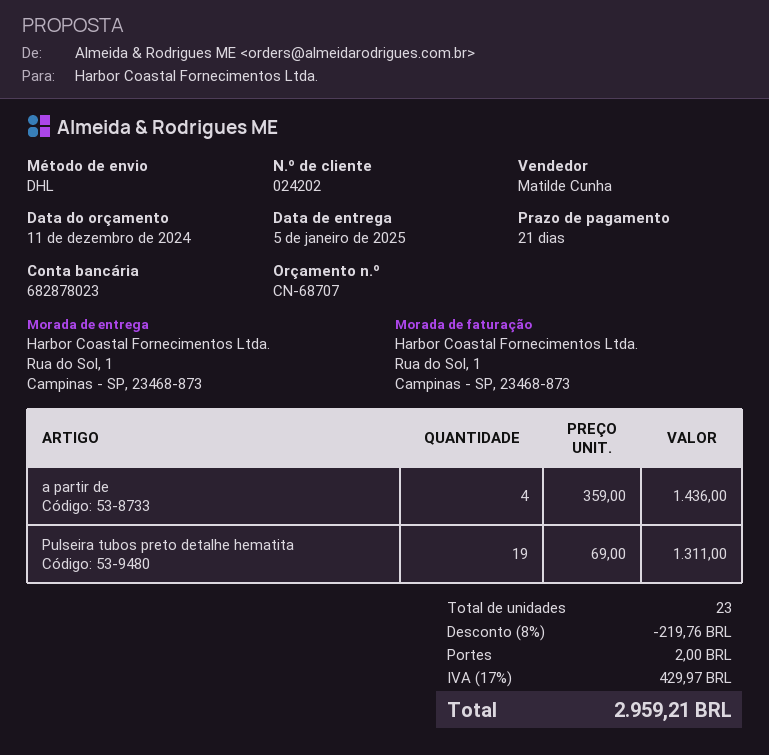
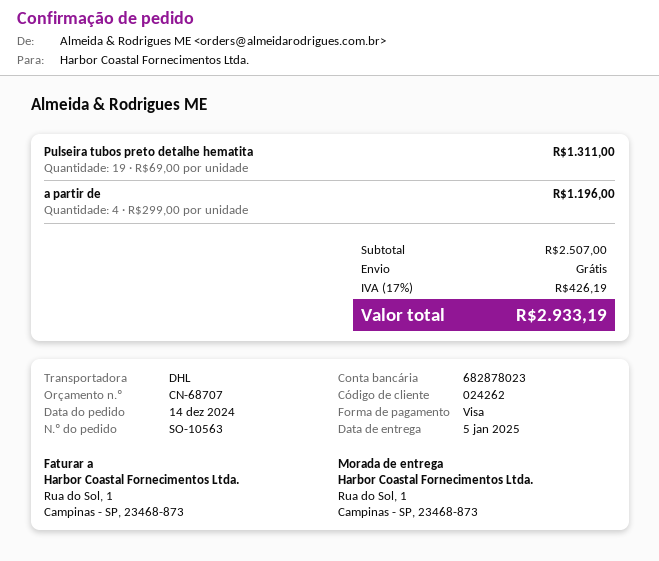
customer number: 024202 -> 024262
a partir de: 4 x 359.00 = 1436.00 -> 4 x 299.00 = 1196.00
discount: 8% = 219.76 -> none
shipping: 2.00 -> 0.00
tax: 17% = 429.97 -> 17% = 426.19
total: 2959.21 -> 2933.19

